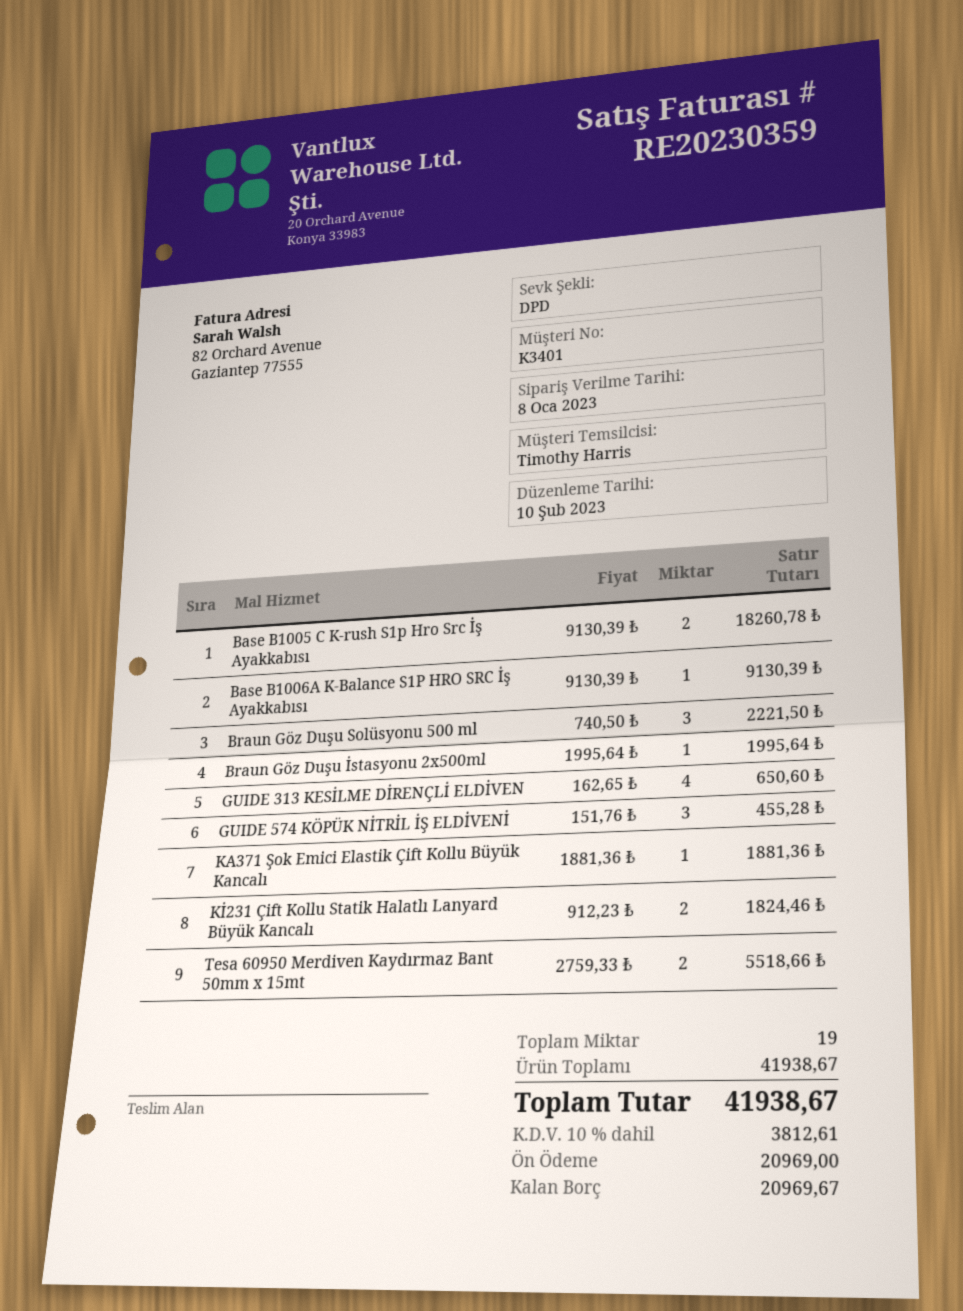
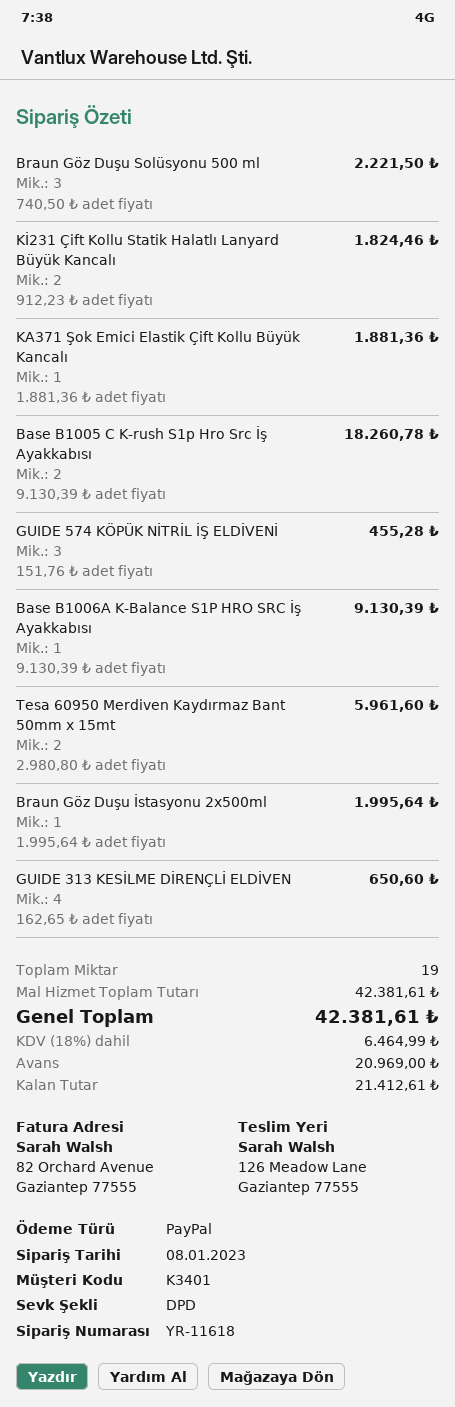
Tesa 60950 Merdiven Kaydırmaz Bant 50mm x 15mt: 2 x 2759.33 = 5518.66 -> 2 x 2980.80 = 5961.60
subtotal: 41938.67 -> 42381.61
tax: 10% = 3812.61 -> 18% = 6464.99
total: 41938.67 -> 42381.61
balance: 20969.67 -> 21412.61

